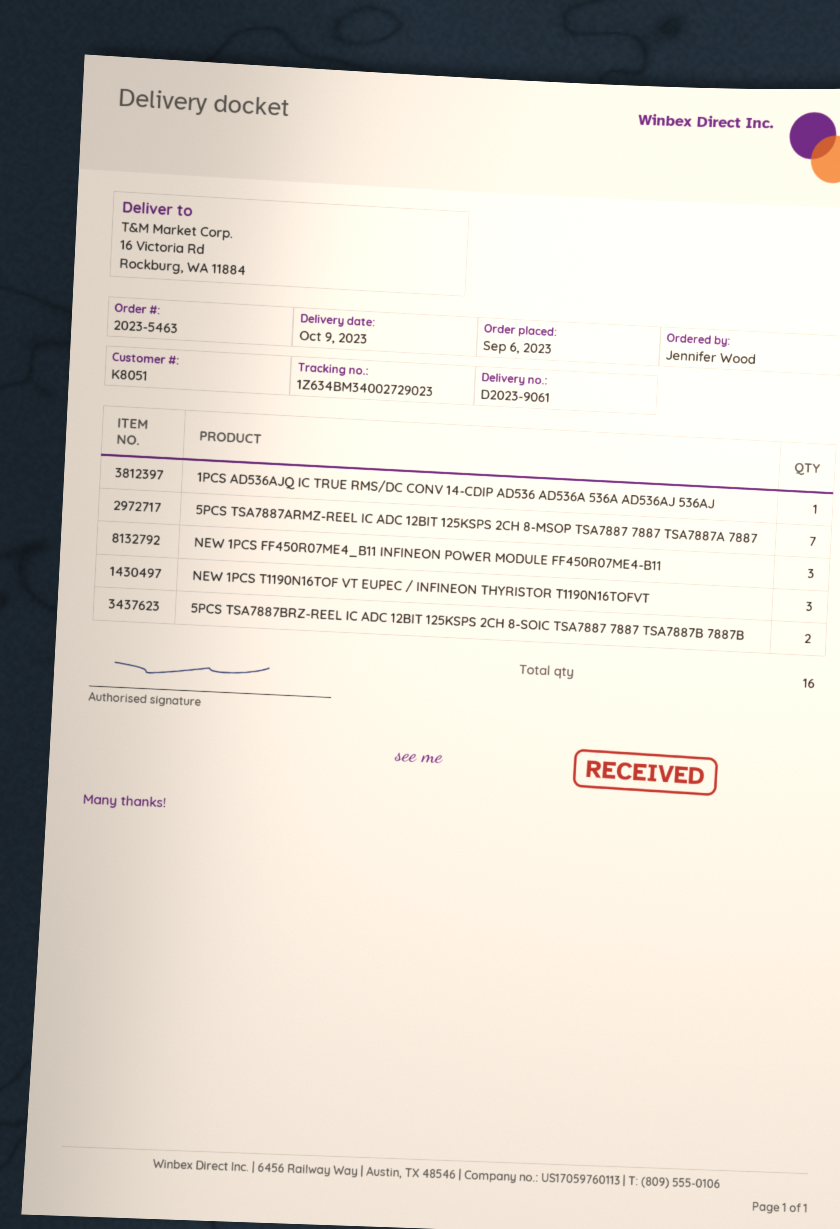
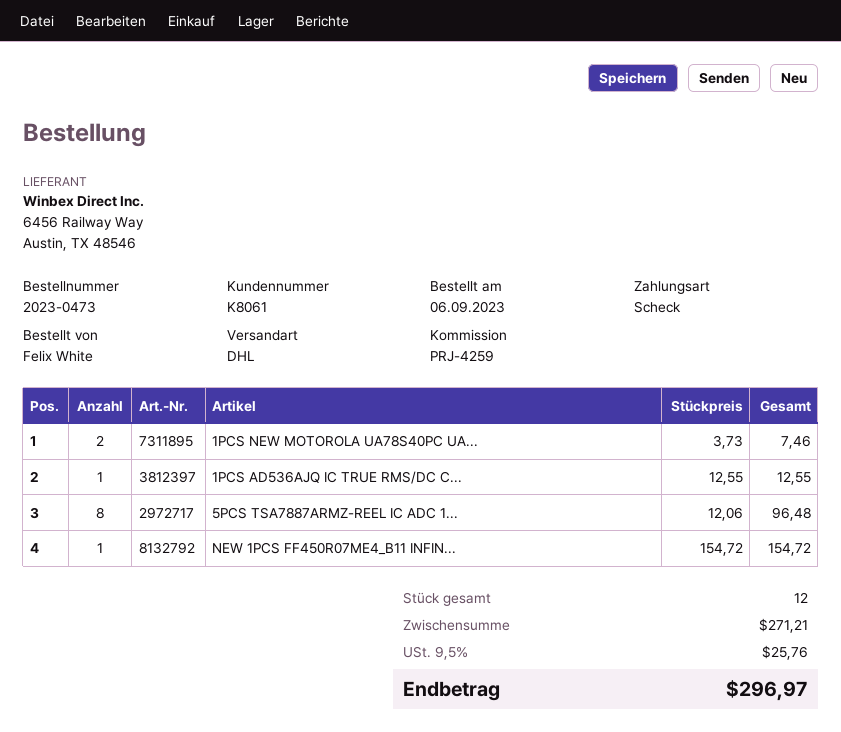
order number: 2023-5463 -> 2023-0473
customer number: K8051 -> K8061
ordered by: Jennifer Wood -> Felix White
5PCS TSA7887ARMZ-REEL IC ADC 12BIT 125KSPS 2CH 8-MSOP TSA7887 7887 TSA7887A 7887: 7 -> 8
NEW 1PCS FF450R07ME4_B11 INFINEON POWER MODULE FF450R07ME4-B11: 3 -> 1
NEW 1PCS T1190N16TOF VT EUPEC / INFINEON THYRISTOR T1190N16TOFVT: 3 -> none
5PCS TSA7887BRZ-REEL IC ADC 12BIT 125KSPS 2CH 8-SOIC TSA7887 7887 TSA7887B 7887B: 2 -> none
1PCS NEW MOTOROLA UA78S40PC UA...: none -> 2
total quantity: 16 -> 12

